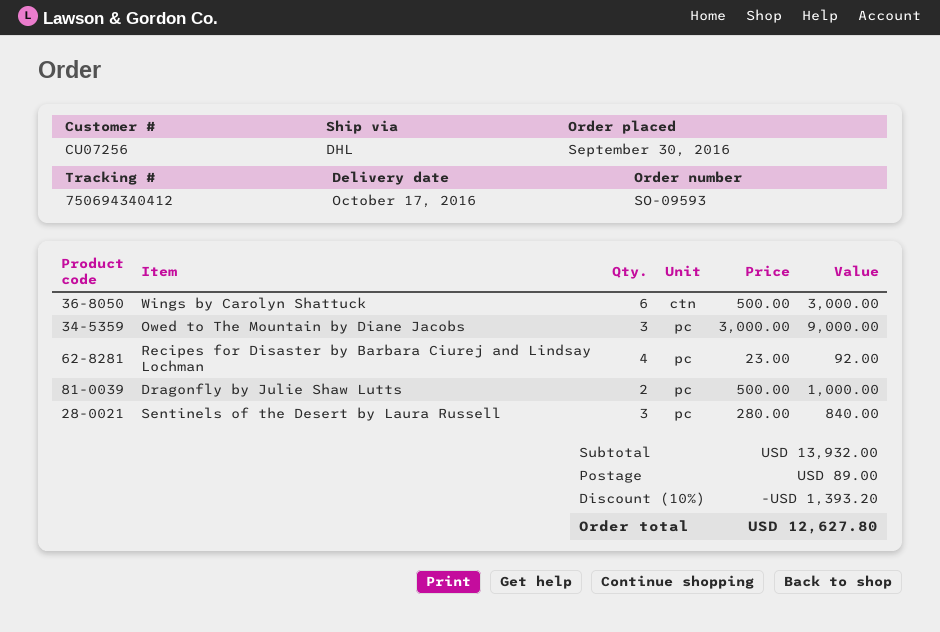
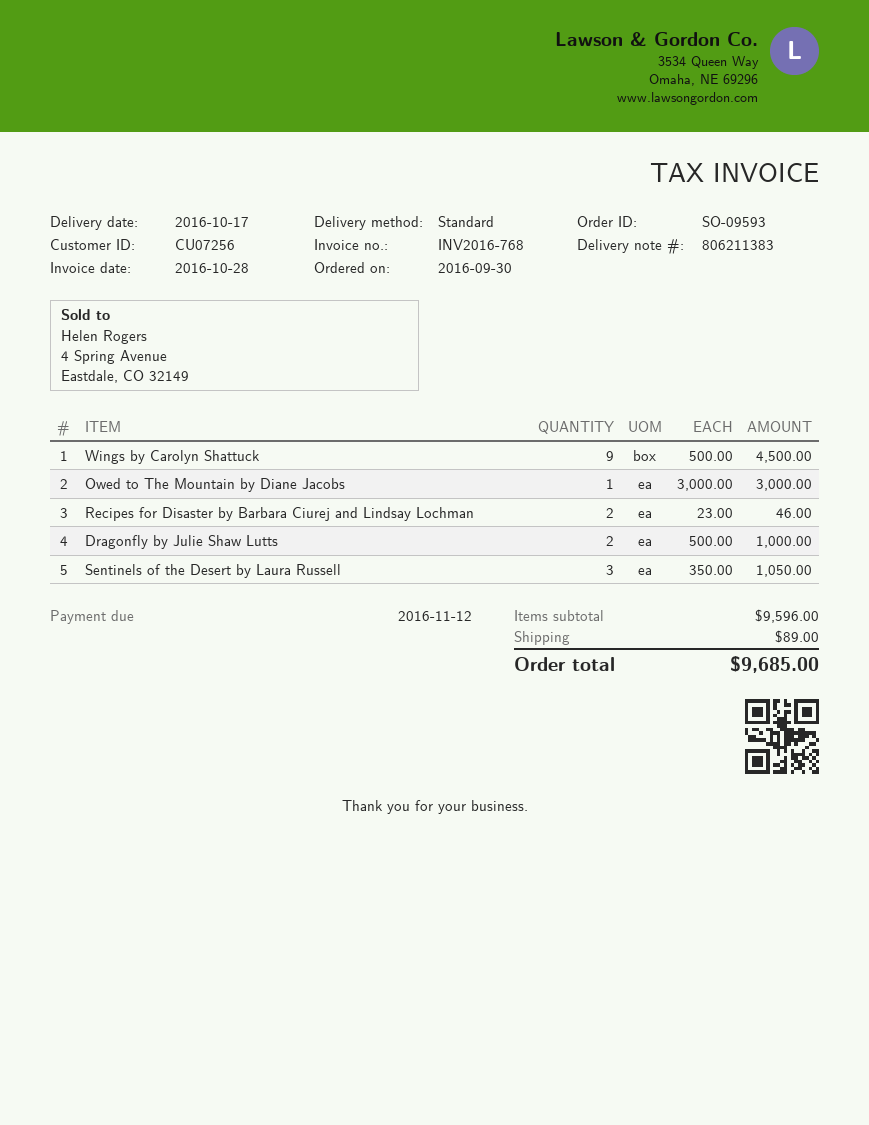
shipping method: DHL -> standard
Wings by Carolyn Shattuck: 6 x 500.00 = 3000.00 -> 9 x 500.00 = 4500.00
Owed to The Mountain by Diane Jacobs: 3 x 3000.00 = 9000.00 -> 1 x 3000.00 = 3000.00
Recipes for Disaster by Barbara Ciurej and Lindsay Lochman: 4 x 23.00 = 92.00 -> 2 x 23.00 = 46.00
Sentinels of the Desert by Laura Russell: 3 x 280.00 = 840.00 -> 3 x 350.00 = 1050.00
subtotal: 13932.00 -> 9596.00
discount: 10% = 1393.20 -> none
total: 12627.80 -> 9685.00

